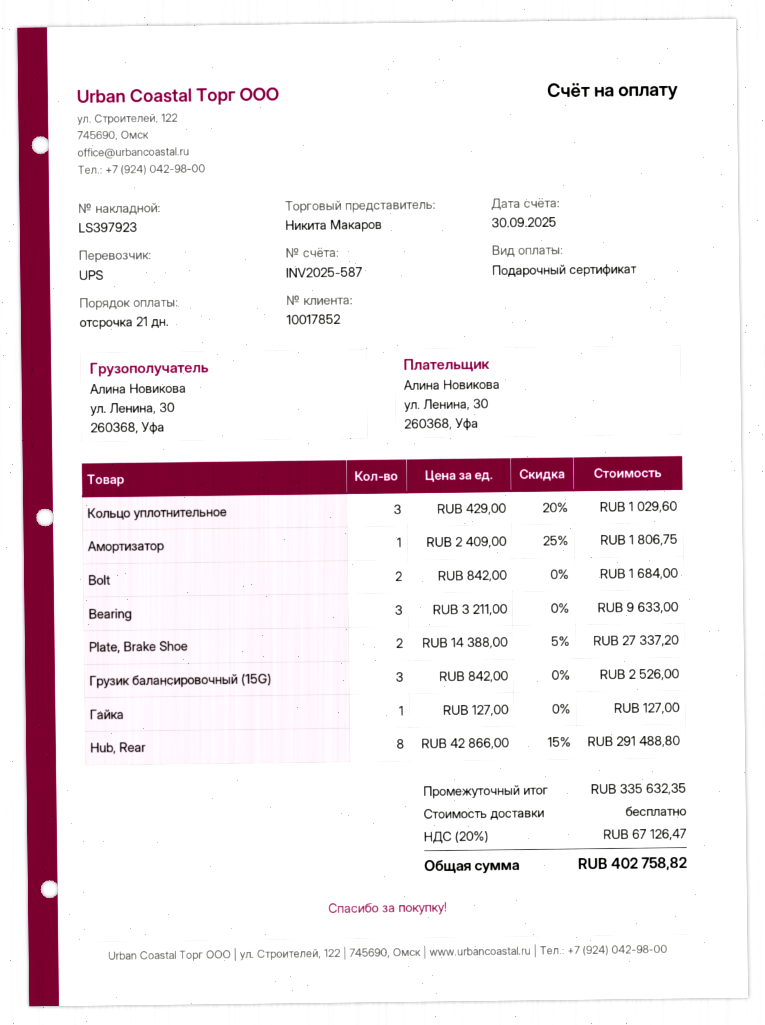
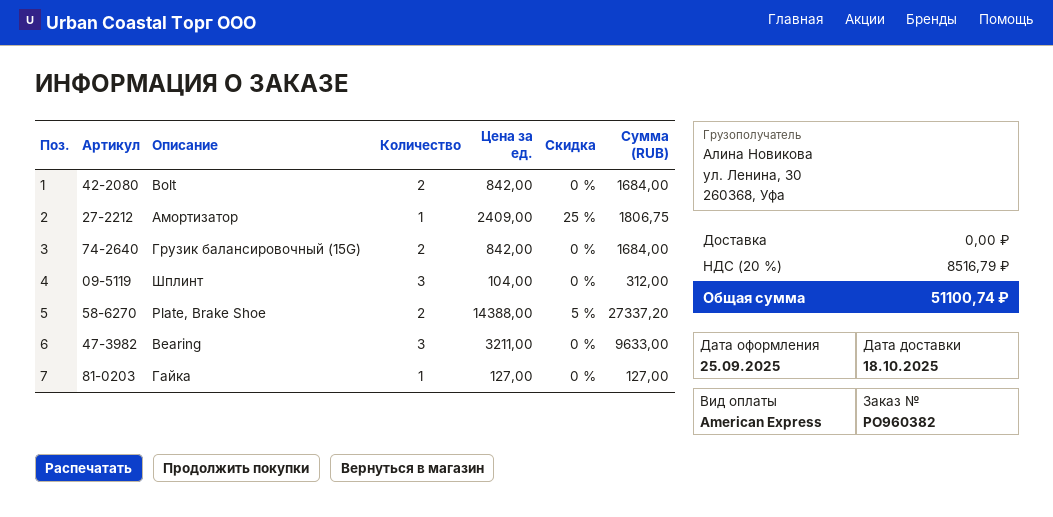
payment method: gift card -> American Express
Кольцо уплотнительное: 3 x 429.00 - 20% = 1029.60 -> none
Грузик балансировочный (15G): 3 x 842.00 = 2526.00 -> 2 x 842.00 = 1684.00
Hub, Rear: 8 x 42866.00 - 15% = 291488.80 -> none
Шплинт: none -> 3 x 104.00 = 312.00
tax: 20% = 67126.47 -> 20% = 8516.79
total: 402758.82 -> 51100.74

